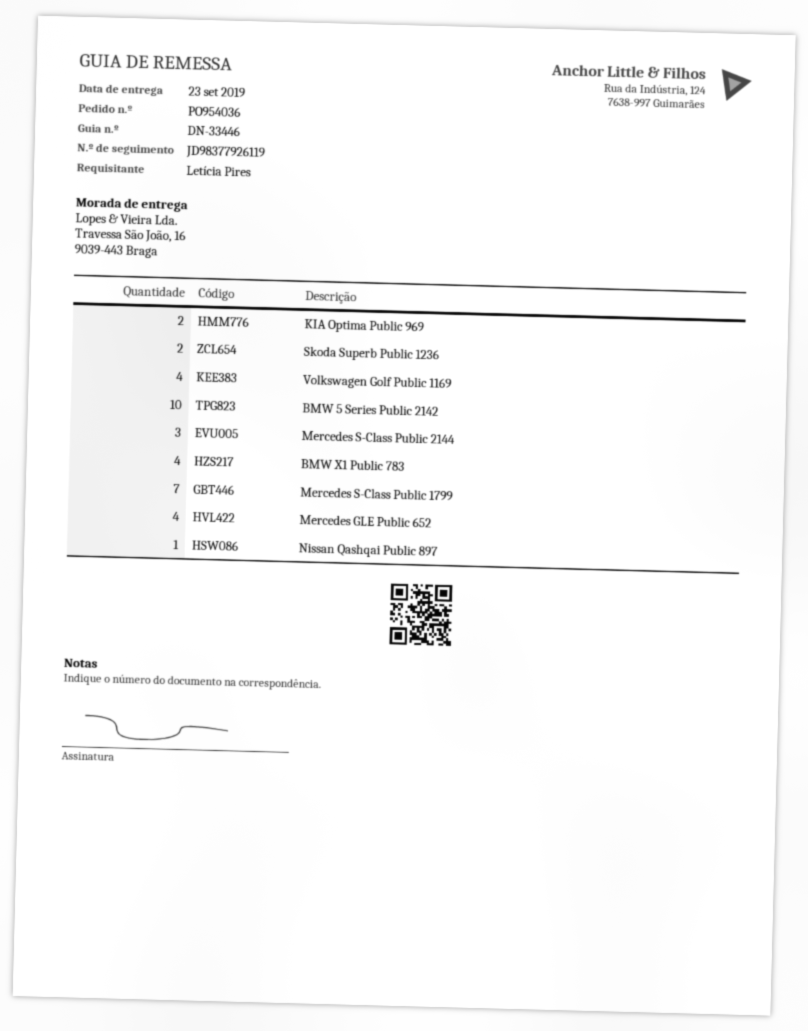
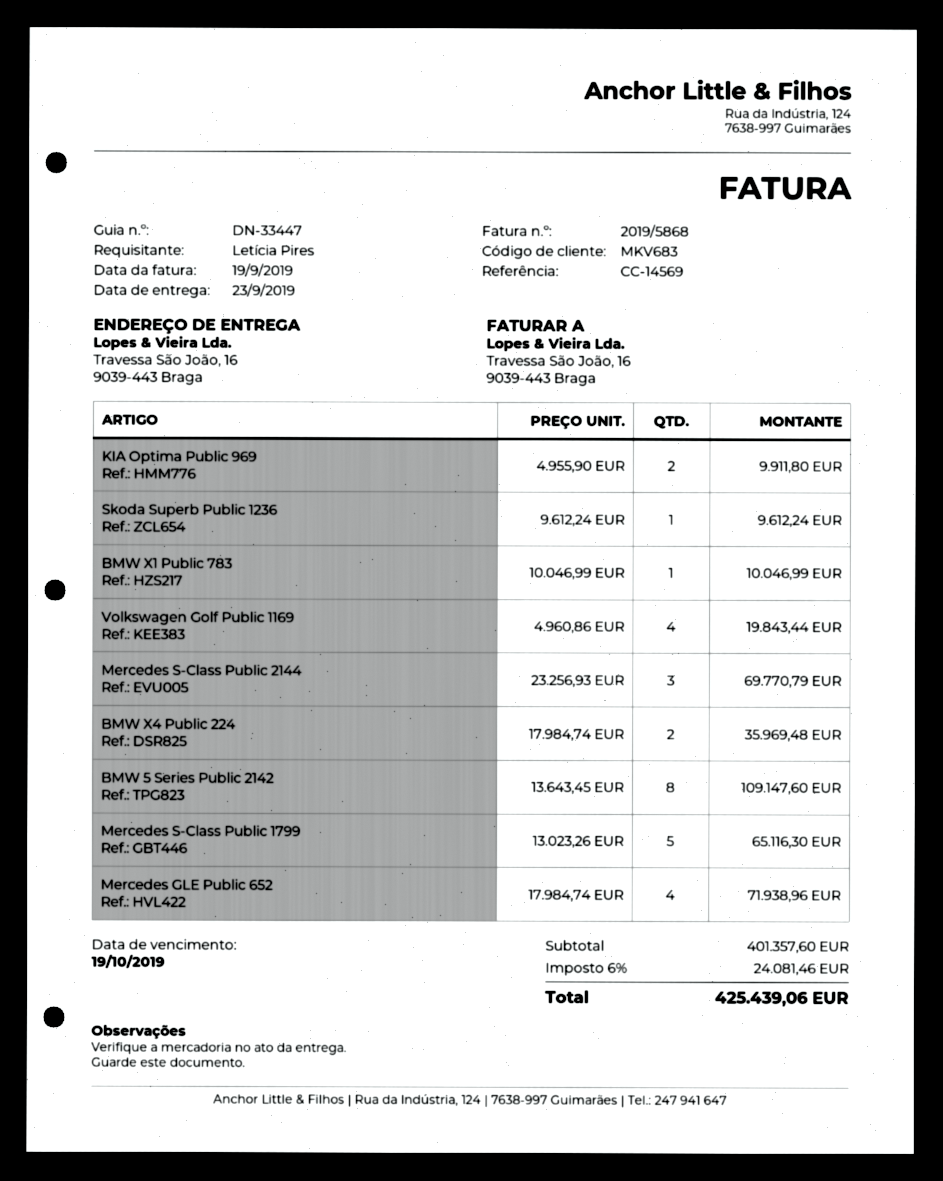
delivery note number: DN-33446 -> DN-33447
Skoda Superb Public 1236: 2 -> 1
BMW 5 Series Public 2142: 10 -> 8
BMW X1 Public 783: 4 -> 1
Mercedes S-Class Public 1799: 7 -> 5
Nissan Qashqai Public 897: 1 -> none
BMW X4 Public 224: none -> 2

